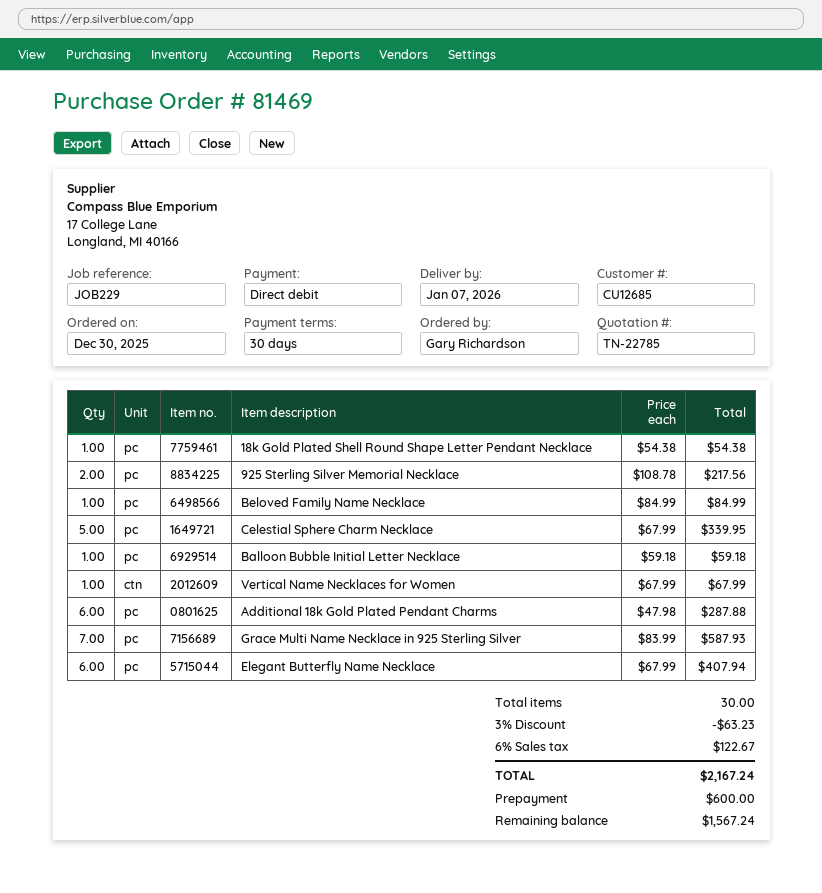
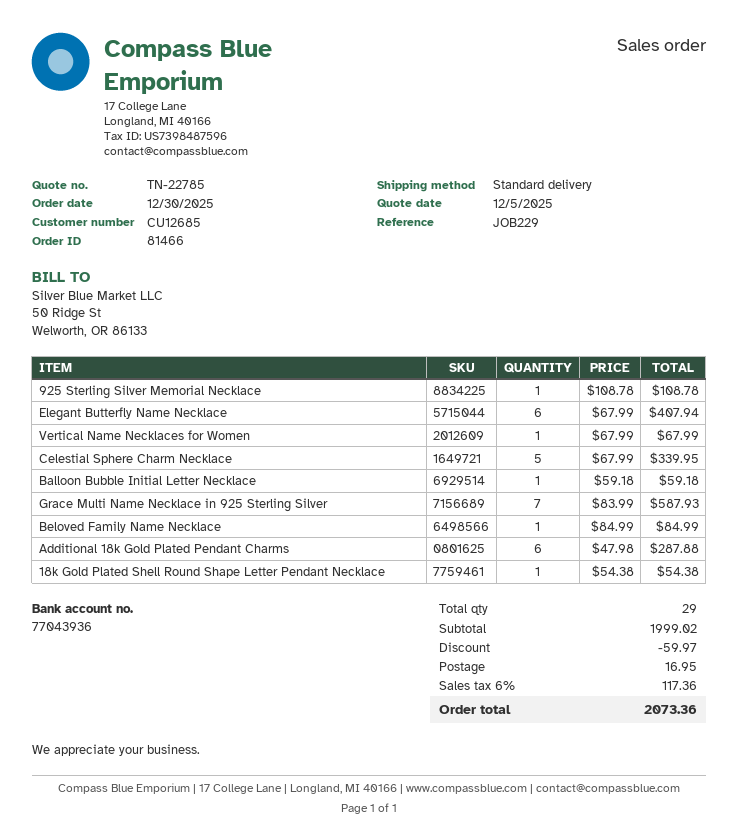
order number: 81469 -> 81466
925 Sterling Silver Memorial Necklace: 2 x 108.78 = 217.56 -> 1 x 108.78 = 108.78
total quantity: 30 -> 29
discount: 63.23 -> 59.97
shipping: none -> 16.95
tax: 6% = 122.67 -> 6% = 117.36
total: 2167.24 -> 2073.36

